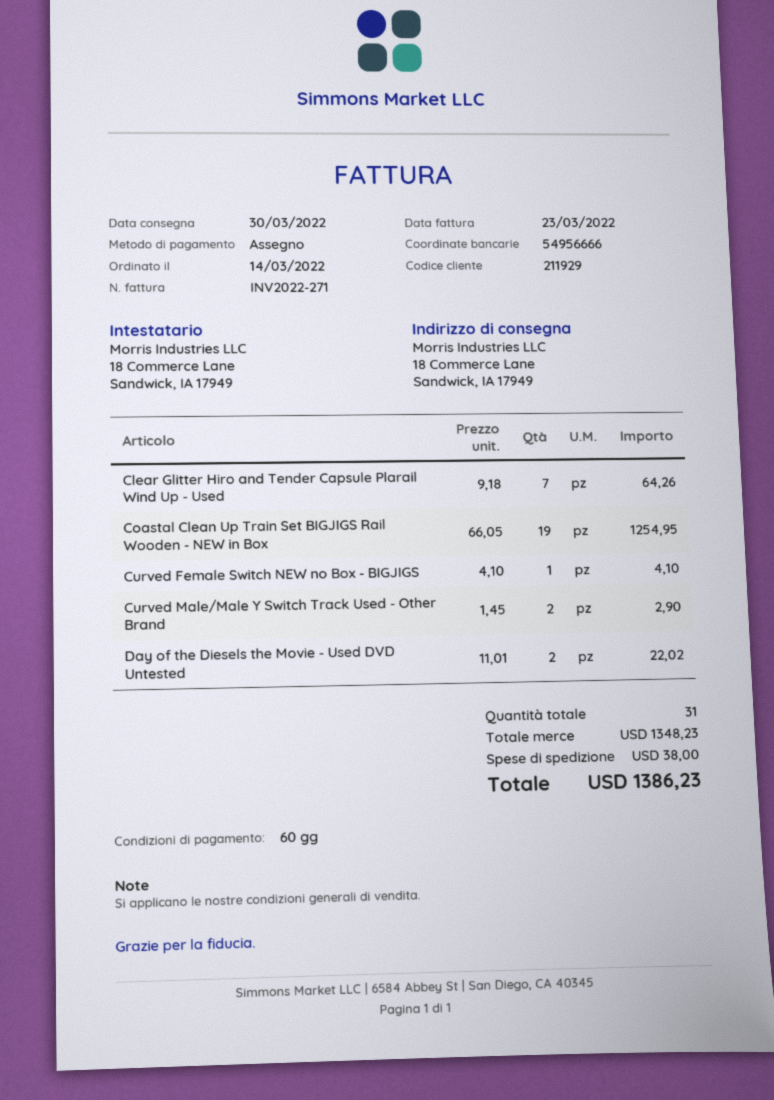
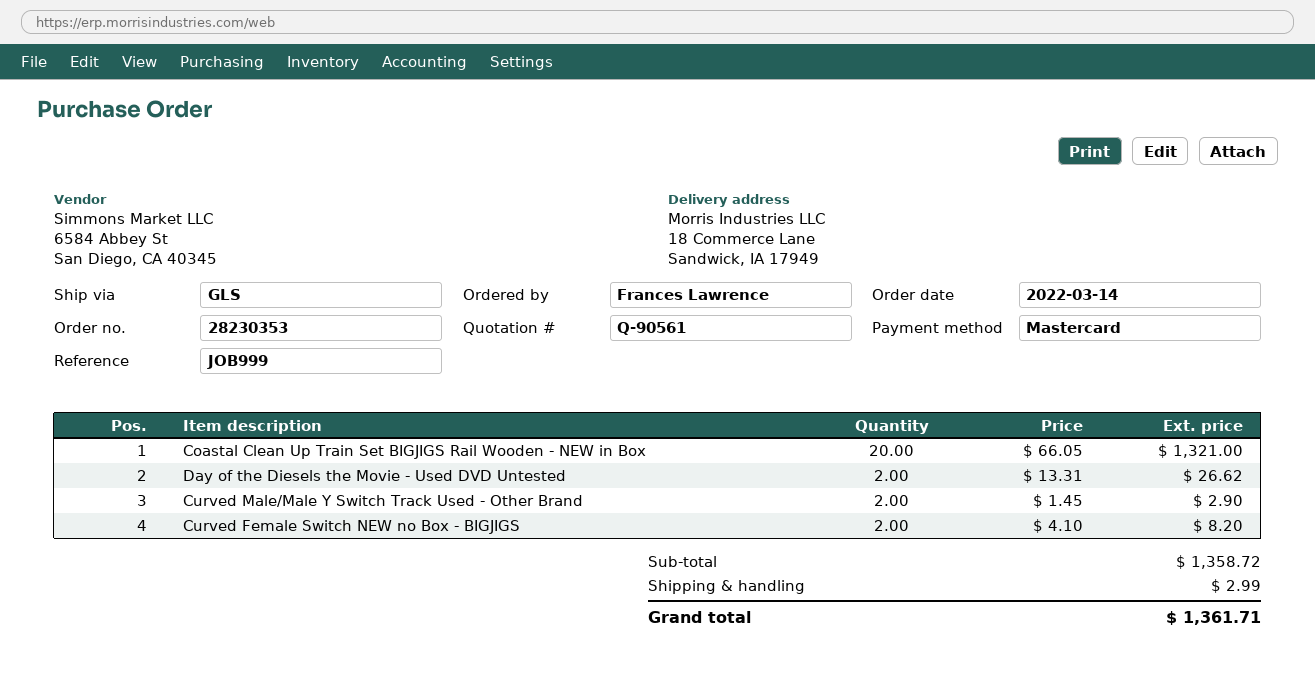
payment method: cheque -> Mastercard
Clear Glitter Hiro and Tender Capsule Plarail Wind Up - Used: 7 x 9.18 = 64.26 -> none
Coastal Clean Up Train Set BIGJIGS Rail Wooden - NEW in Box: 19 x 66.05 = 1254.95 -> 20 x 66.05 = 1321.00
Curved Female Switch NEW no Box - BIGJIGS: 1 x 4.10 = 4.10 -> 2 x 4.10 = 8.20
Day of the Diesels the Movie - Used DVD Untested: 2 x 11.01 = 22.02 -> 2 x 13.31 = 26.62
subtotal: 1348.23 -> 1358.72
shipping: 38.00 -> 2.99
total: 1386.23 -> 1361.71

